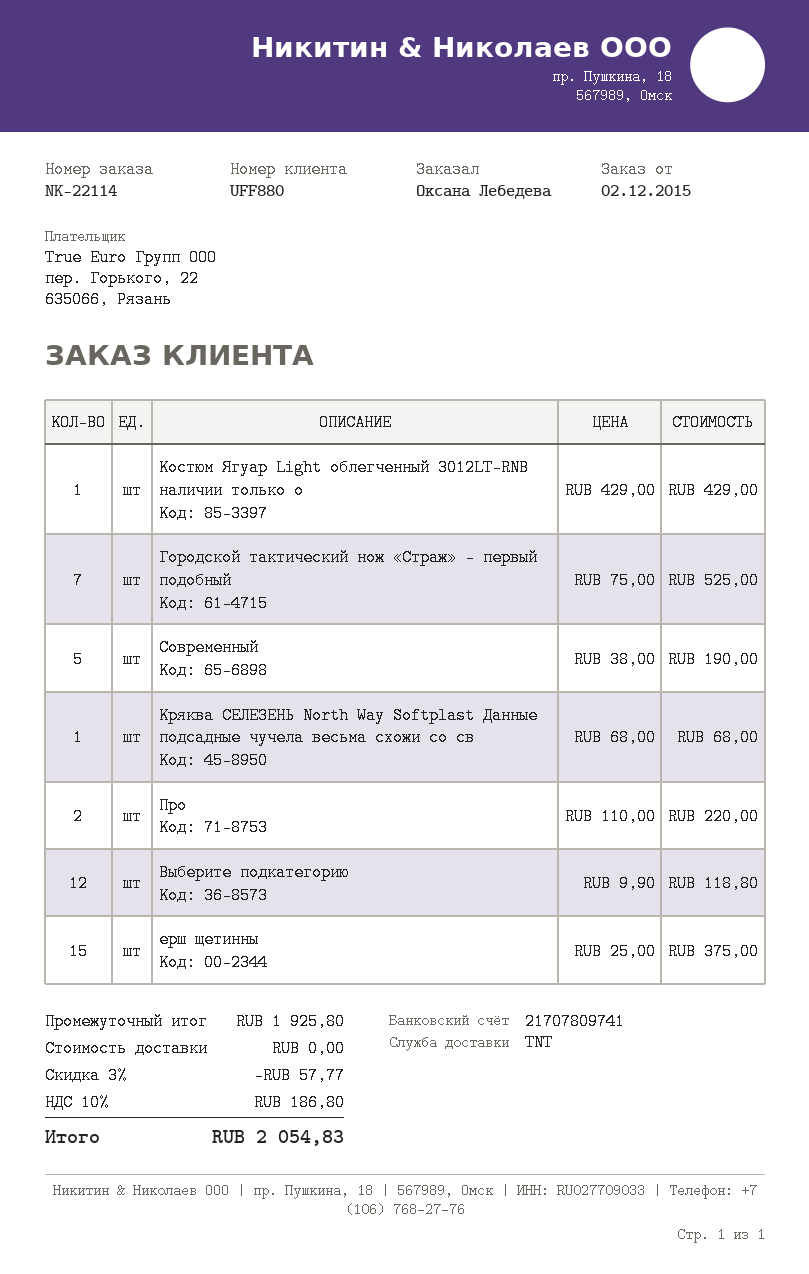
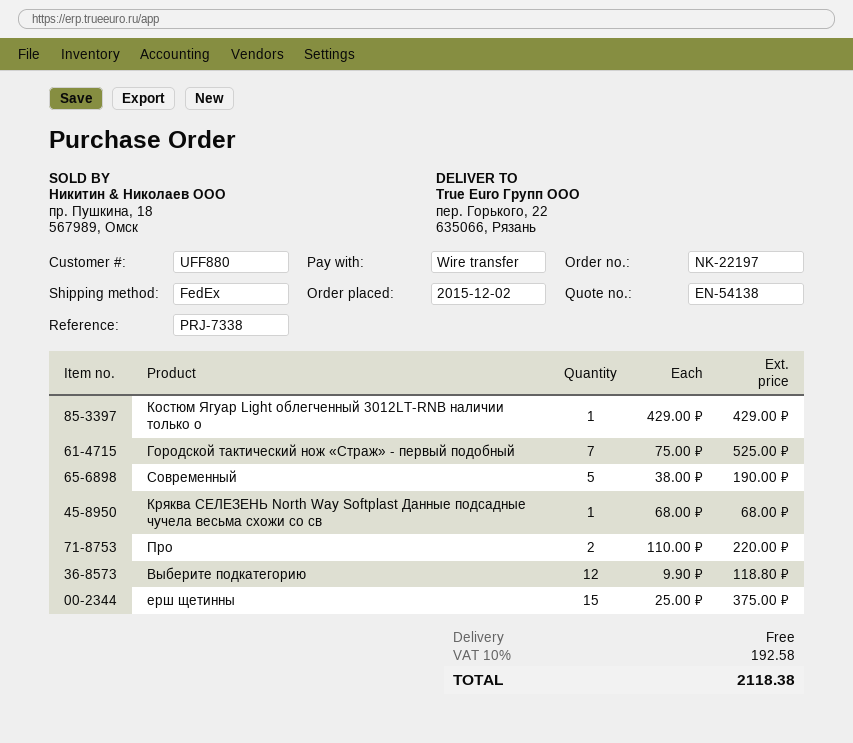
order number: NK-22114 -> NK-22197
shipping method: TNT -> FedEx
discount: 3% = 57.77 -> none
tax: 10% = 186.80 -> 10% = 192.58
total: 2054.83 -> 2118.38

